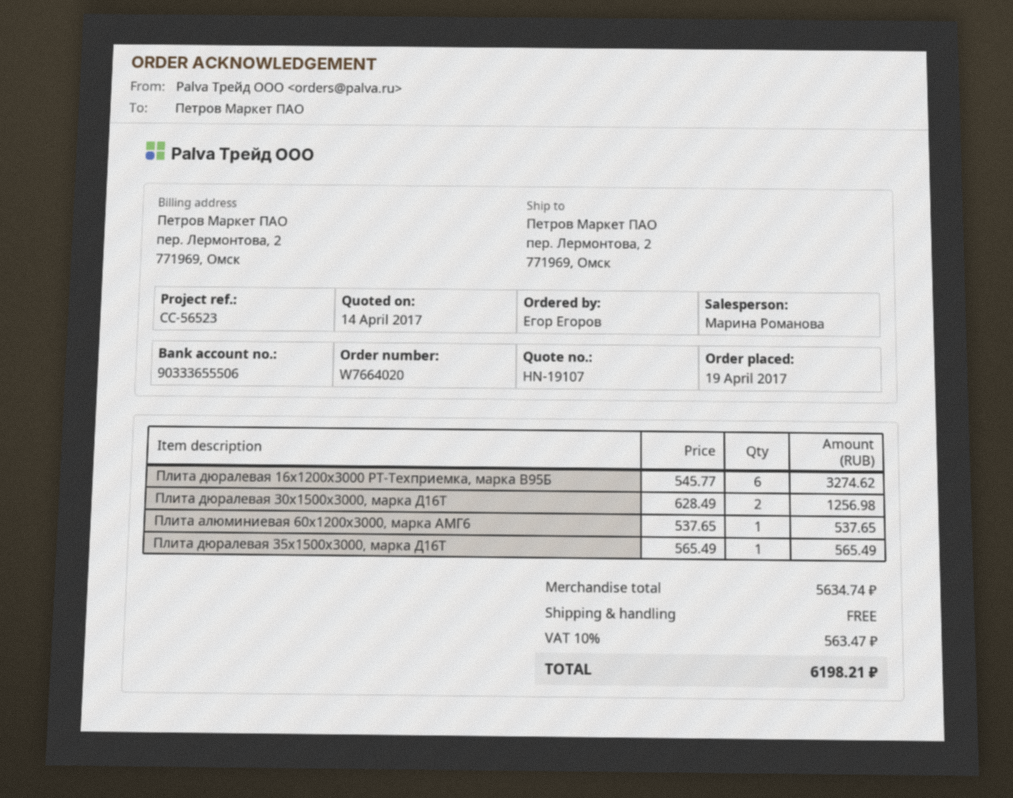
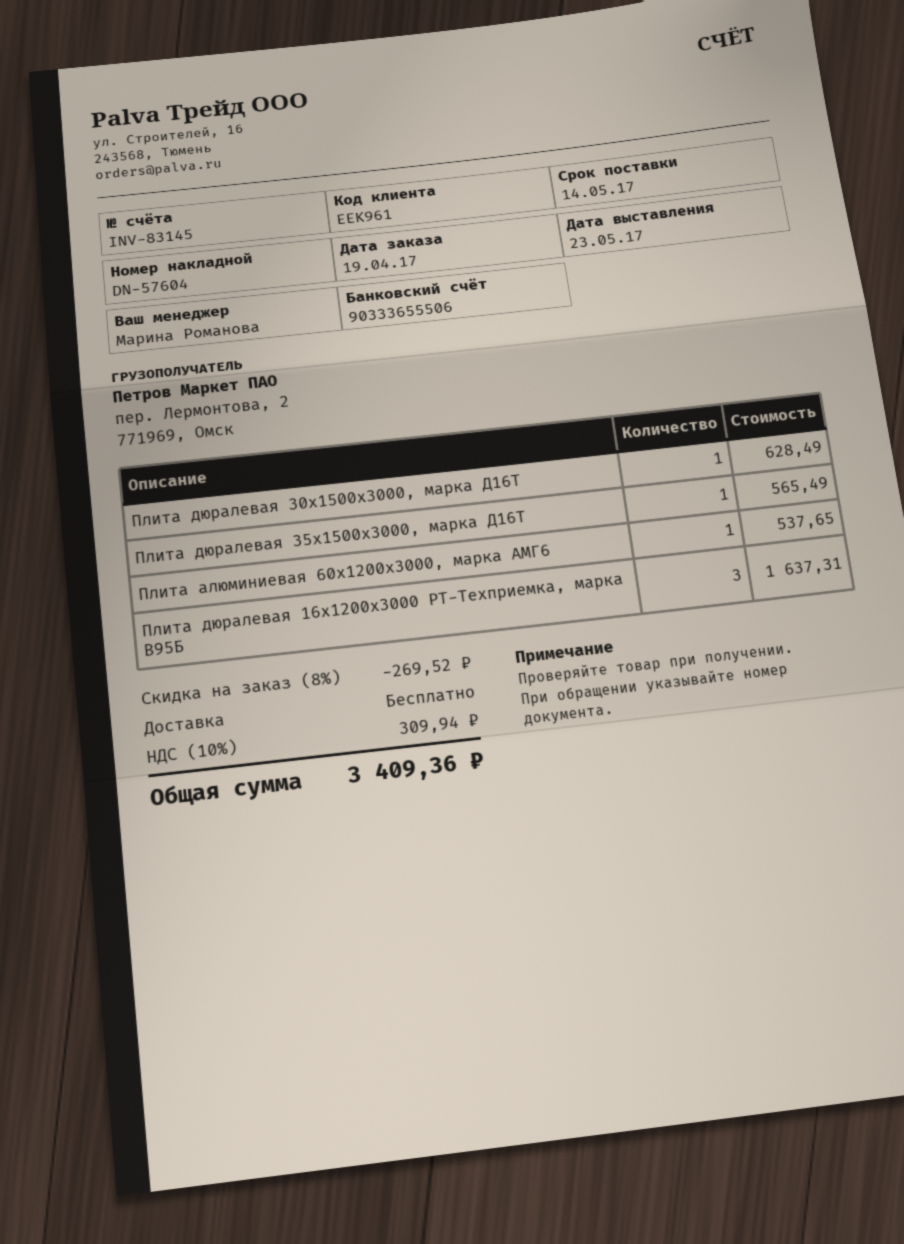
Плита дюралевая 16х1200х3000 РТ-Техприемка, марка В95Б: 6 for 3274.62 -> 3 for 1637.31
Плита дюралевая 30х1500х3000, марка Д16Т: 2 for 1256.98 -> 1 for 628.49
discount: none -> 8% = 269.52
tax: 10% = 563.47 -> 10% = 309.94
total: 6198.21 -> 3409.36

